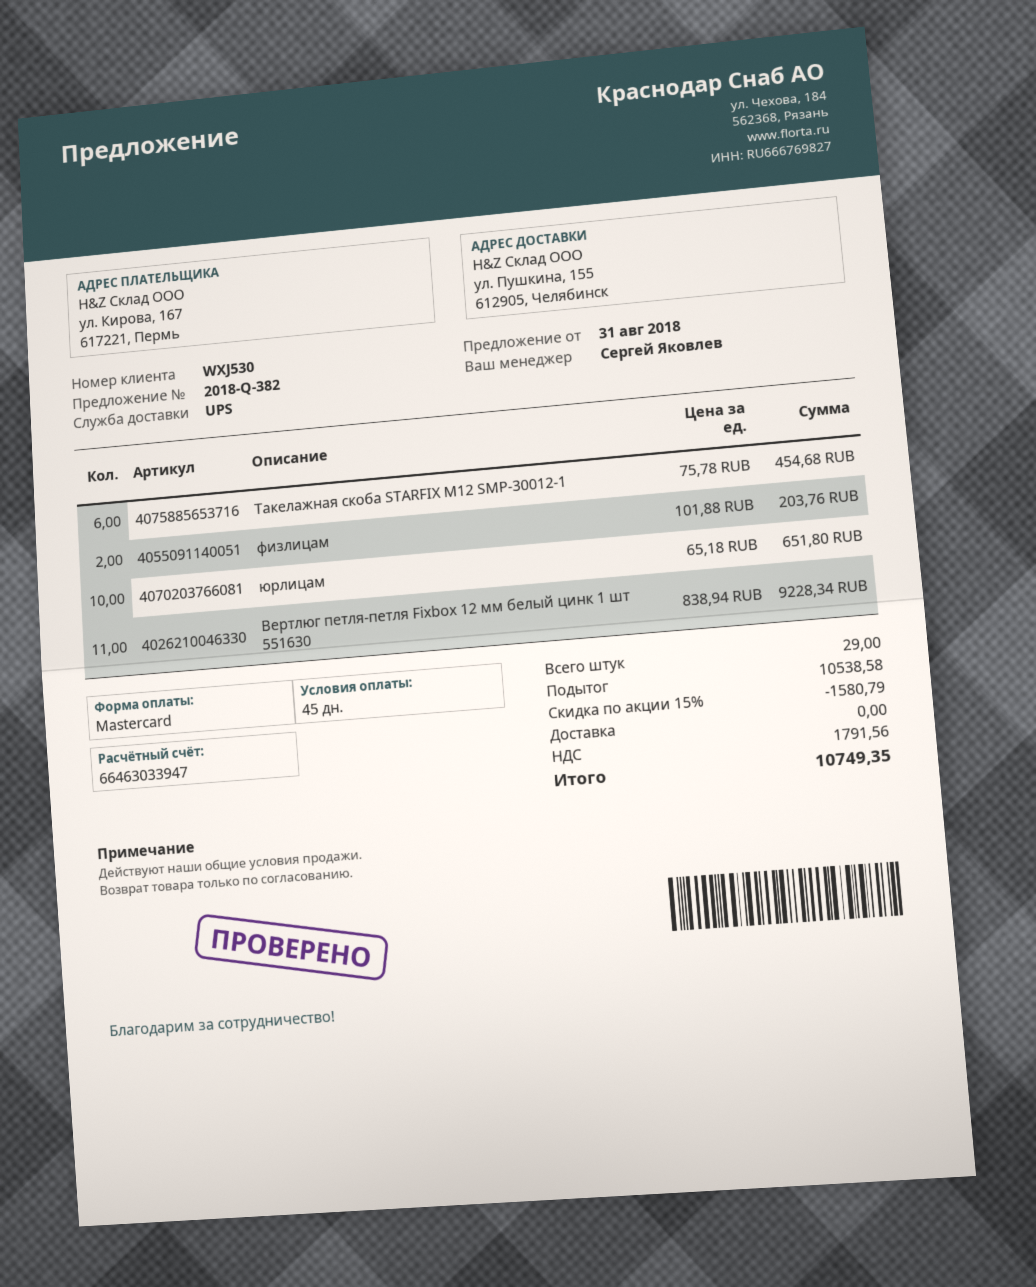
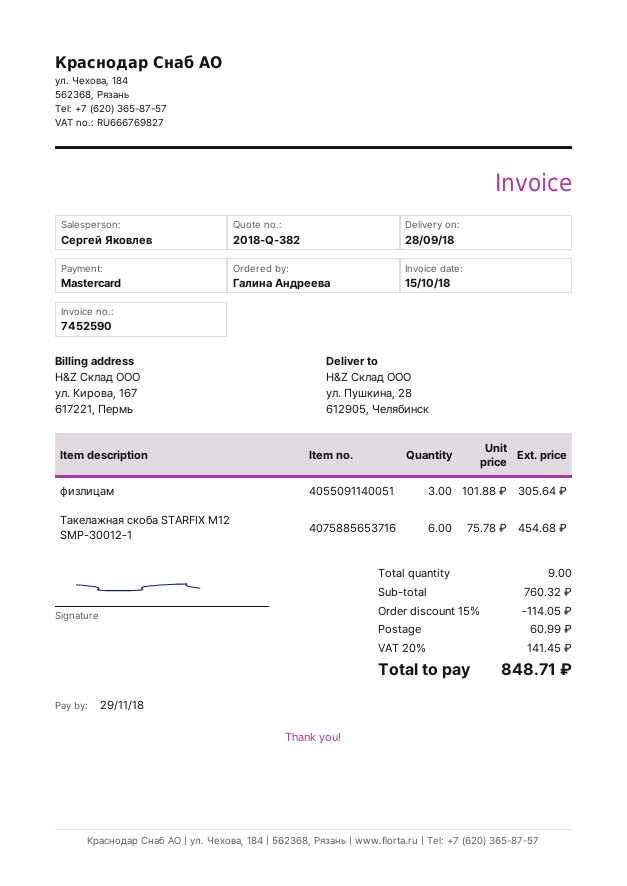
ship to: ул. Пушкина, 155, 612905, Челябинск -> ул. Пушкина, 28, 612905, Челябинск
физлицам: 2 x 101.88 = 203.76 -> 3 x 101.88 = 305.64
юрлицам: 10 x 65.18 = 651.80 -> none
Вертлюг петля-петля Fixbox 12 мм белый цинк 1 шт 551630: 11 x 838.94 = 9228.34 -> none
total quantity: 29 -> 9
subtotal: 10538.58 -> 760.32
discount: 15% = 1580.79 -> 15% = 114.05
shipping: 0.00 -> 60.99
tax: 1791.56 -> 141.45
total: 10749.35 -> 848.71

